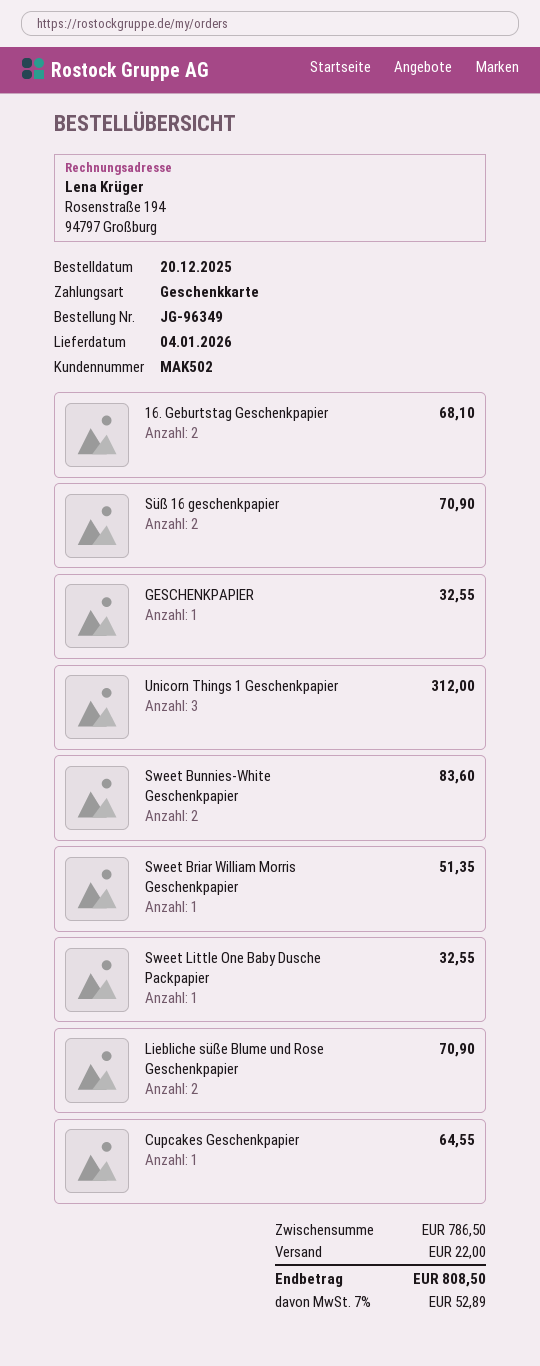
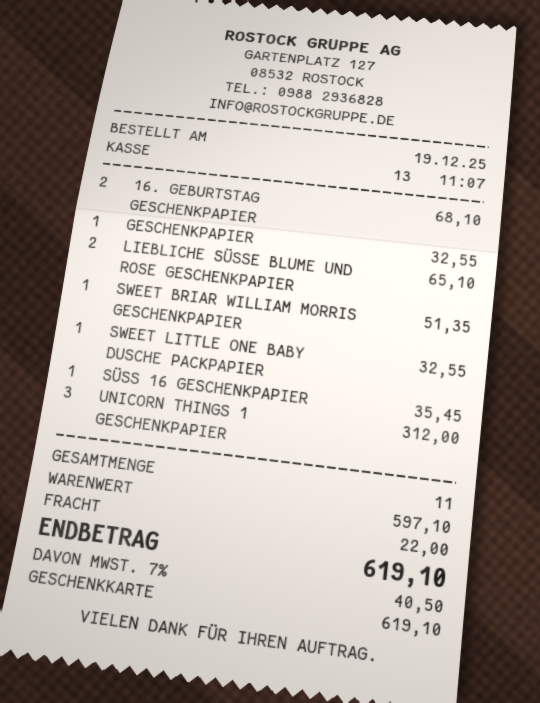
order date: 2025-12-20 -> 2025-12-19
Süß 16 geschenkpapier: 2 for 70.90 -> 1 for 35.45
Sweet Bunnies-White Geschenkpapier: 2 for 83.60 -> none
Liebliche süße Blume und Rose Geschenkpapier: 2 for 70.90 -> 2 for 65.10
Cupcakes Geschenkpapier: 1 for 64.55 -> none
subtotal: 786.50 -> 597.10
tax: 7% = 52.89 -> 7% = 40.50
total: 808.50 -> 619.10

